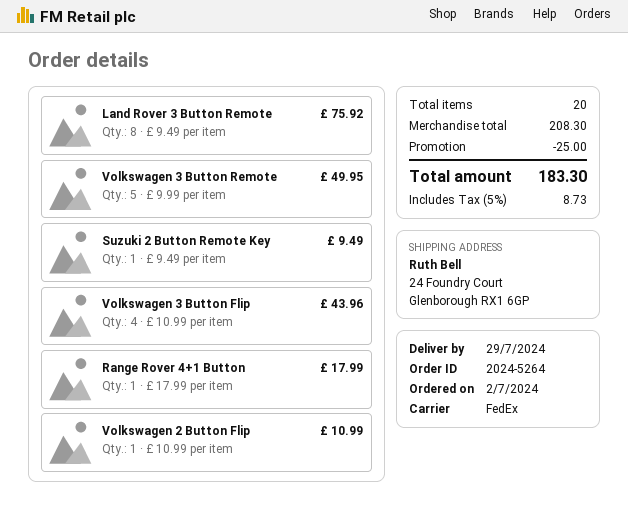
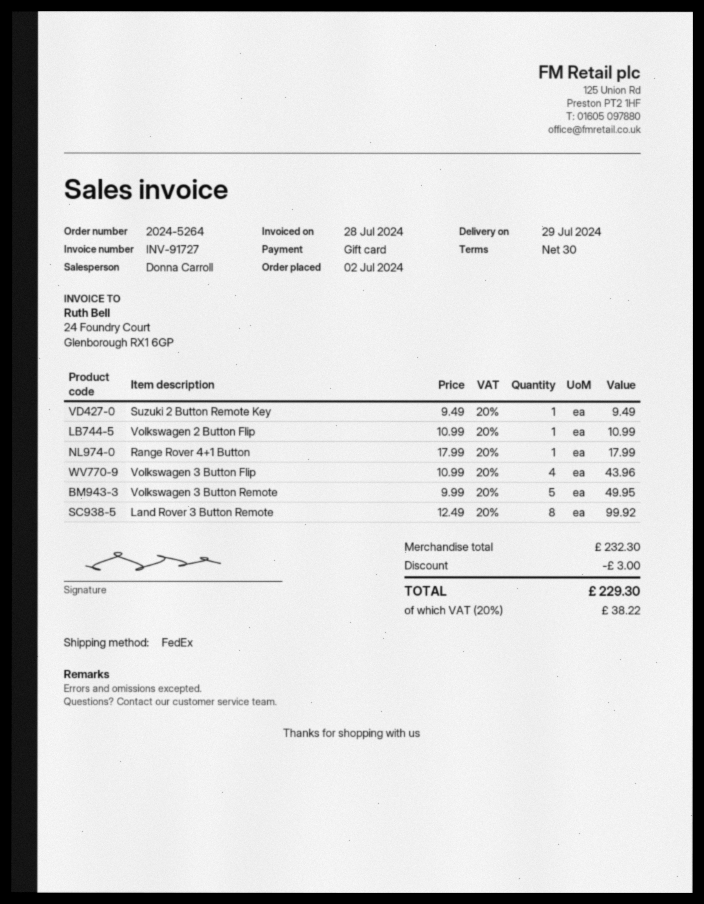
Land Rover 3 Button Remote: 8 x 9.49 = 75.92 -> 8 x 12.49 = 99.92
subtotal: 208.30 -> 232.30
discount: 25.00 -> 3.00
tax: 5% = 8.73 -> 20% = 38.22
total: 183.30 -> 229.30

